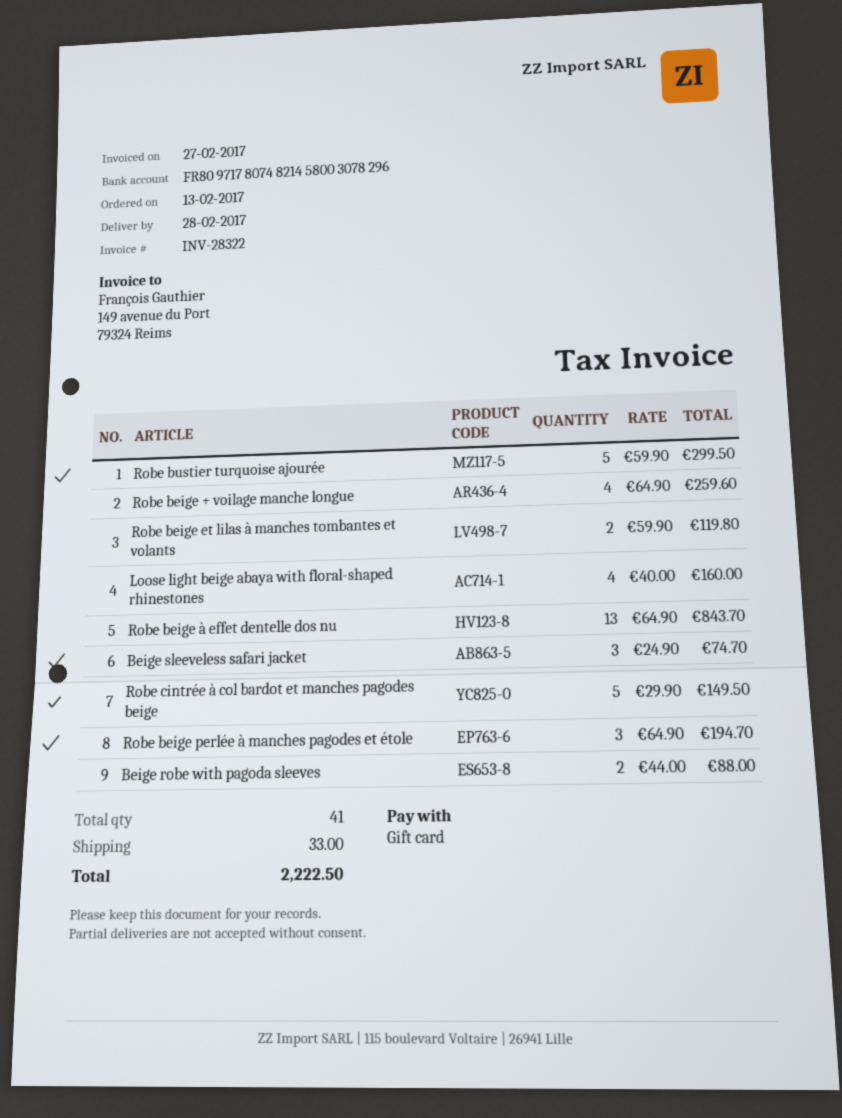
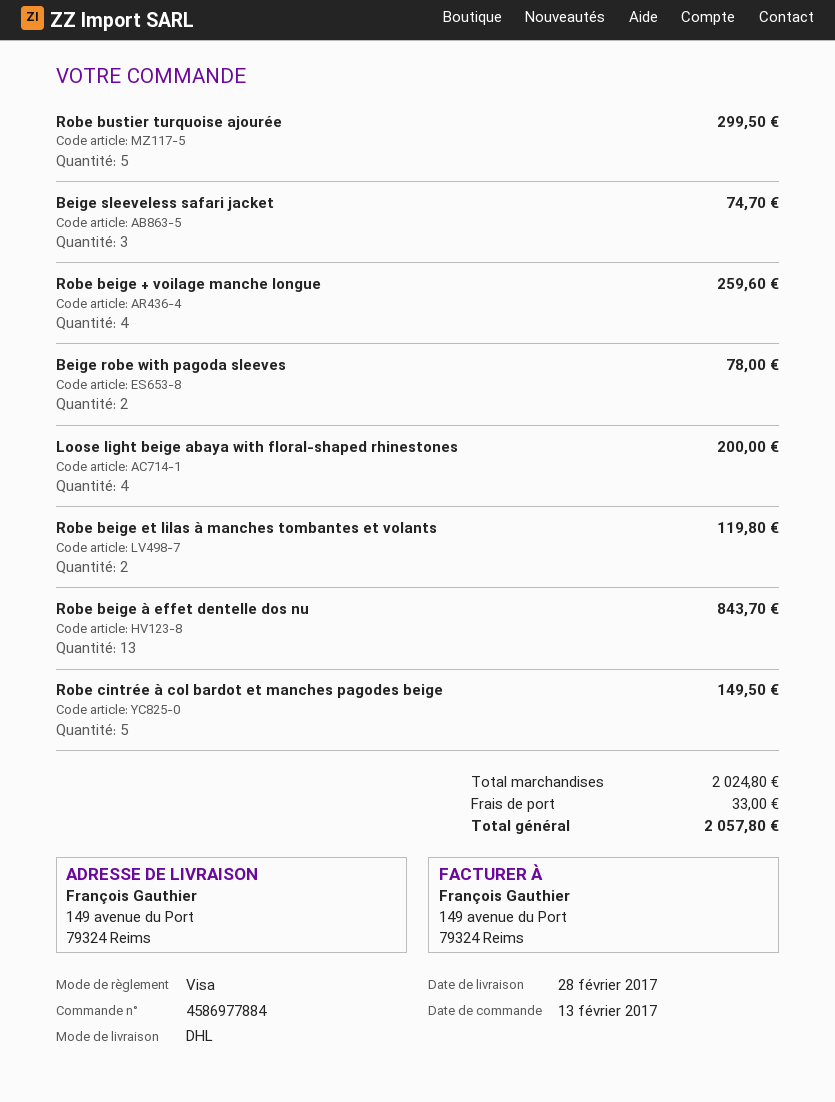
payment method: gift card -> Visa
Loose light beige abaya with floral-shaped rhinestones: 4 for 160.00 -> 4 for 200.00
Robe beige perlée à manches pagodes et étole: 3 for 194.70 -> none
Beige robe with pagoda sleeves: 2 for 88.00 -> 2 for 78.00
total: 2222.50 -> 2057.80

